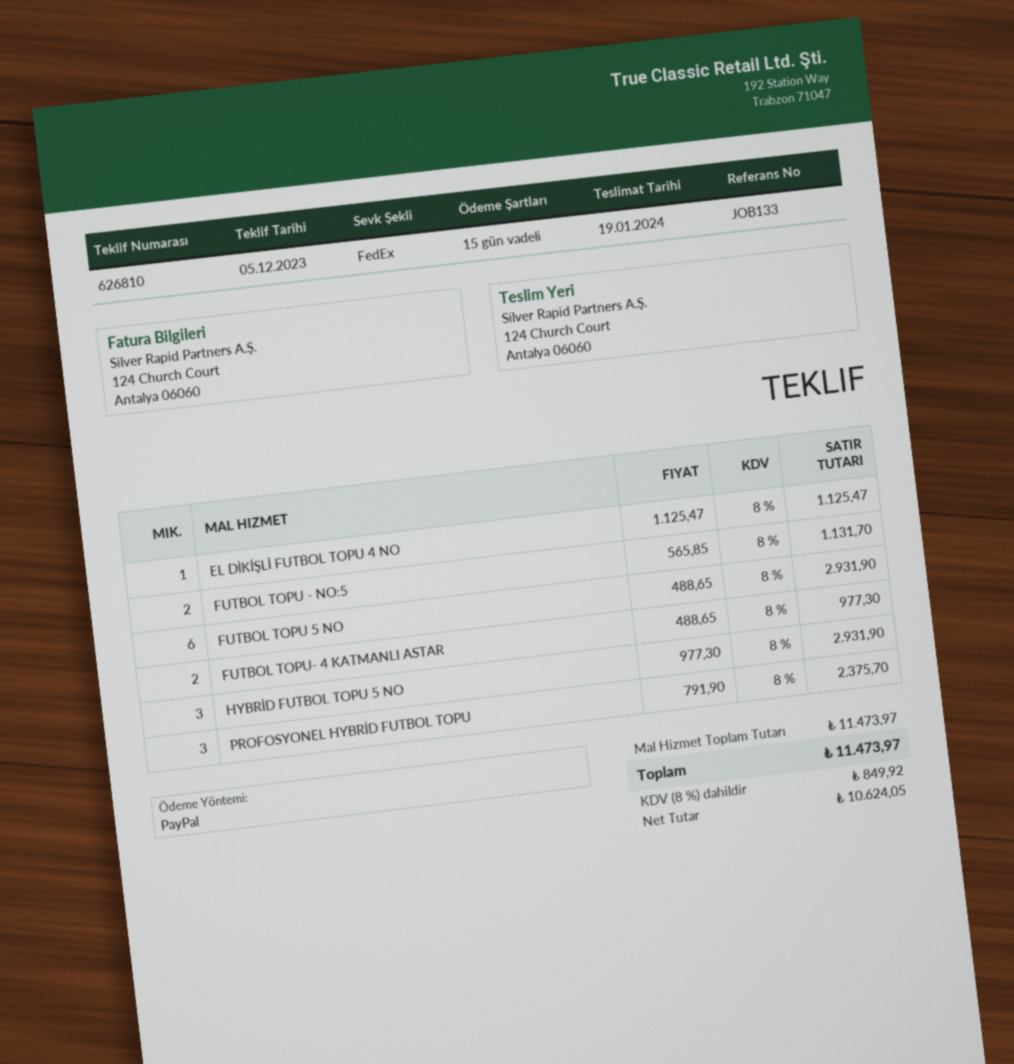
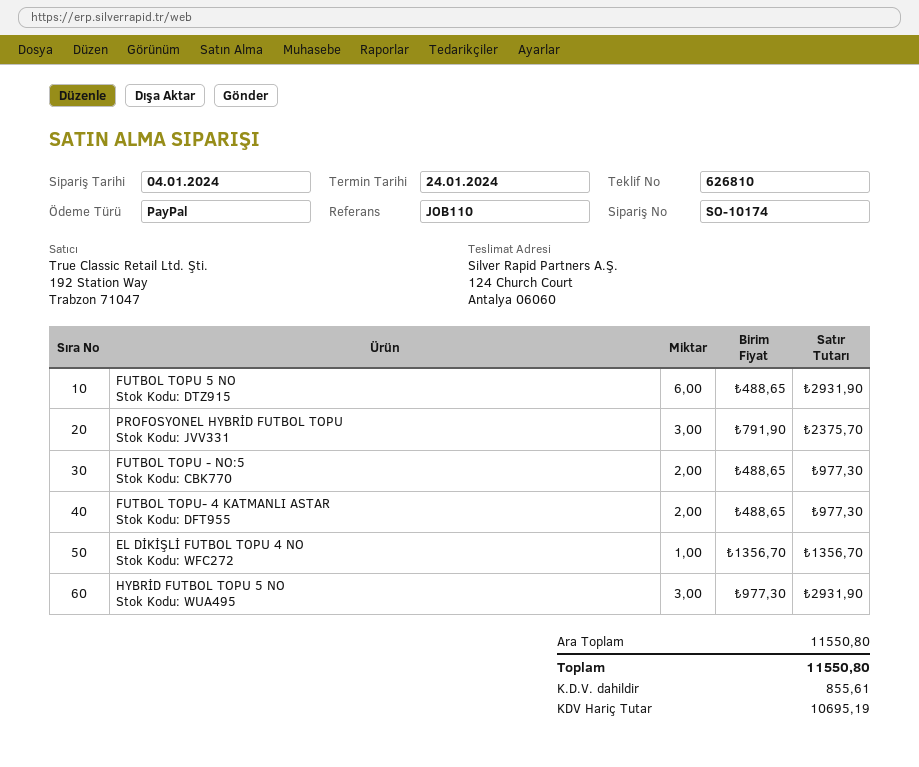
delivery date: 2024-01-19 -> 2024-01-24
reference: JOB133 -> JOB110
EL DİKİŞLİ FUTBOL TOPU 4 NO: 1 x 1125.47 = 1125.47 -> 1 x 1356.70 = 1356.70
FUTBOL TOPU - NO:5: 2 x 565.85 = 1131.70 -> 2 x 488.65 = 977.30
subtotal: 11473.97 -> 11550.80
net: 10624.05 -> 10695.19
tax: 849.92 -> 855.61
total: 11473.97 -> 11550.80

